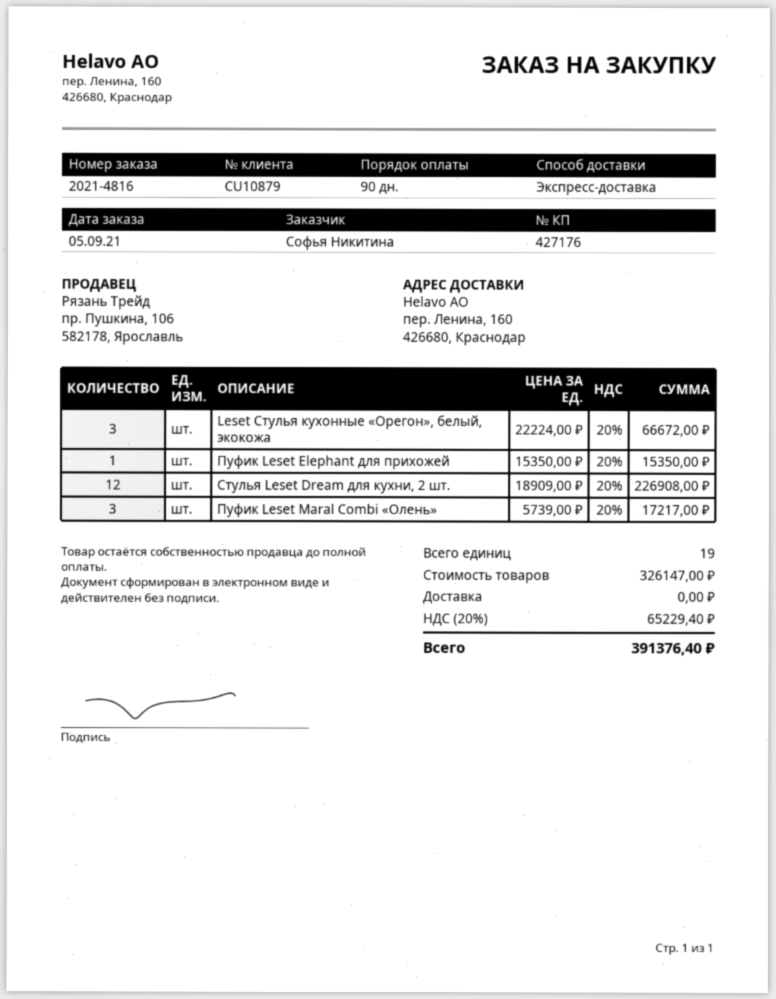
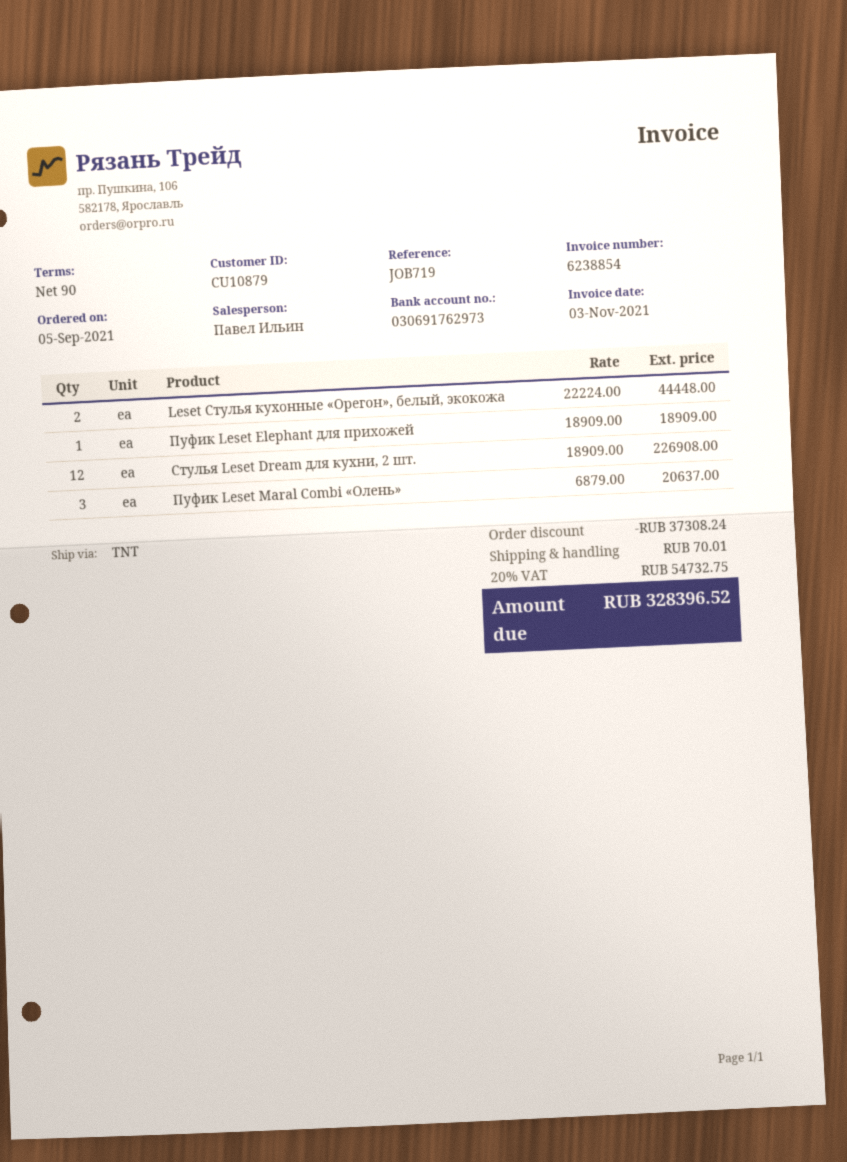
shipping method: express -> TNT
Leset Стулья кухонные «Орегон», белый, экокожа: 3 x 22224.00 = 66672.00 -> 2 x 22224.00 = 44448.00
Пуфик Leset Elephant для прихожей: 1 x 15350.00 = 15350.00 -> 1 x 18909.00 = 18909.00
Пуфик Leset Maral Combi «Олень»: 3 x 5739.00 = 17217.00 -> 3 x 6879.00 = 20637.00
discount: none -> 37308.24
shipping: 0.00 -> 70.01
tax: 20% = 65229.40 -> 20% = 54732.75
total: 391376.40 -> 328396.52

